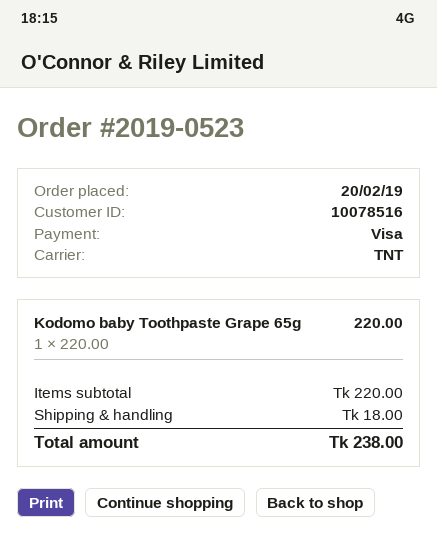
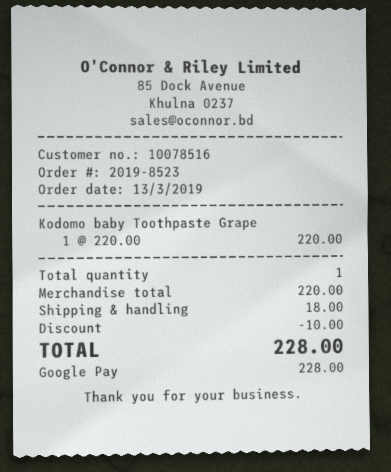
order number: 2019-0523 -> 2019-8523
order date: 2019-02-20 -> 2019-03-13
payment method: Visa -> Google Pay
discount: none -> 10.00
total: 238.00 -> 228.00

